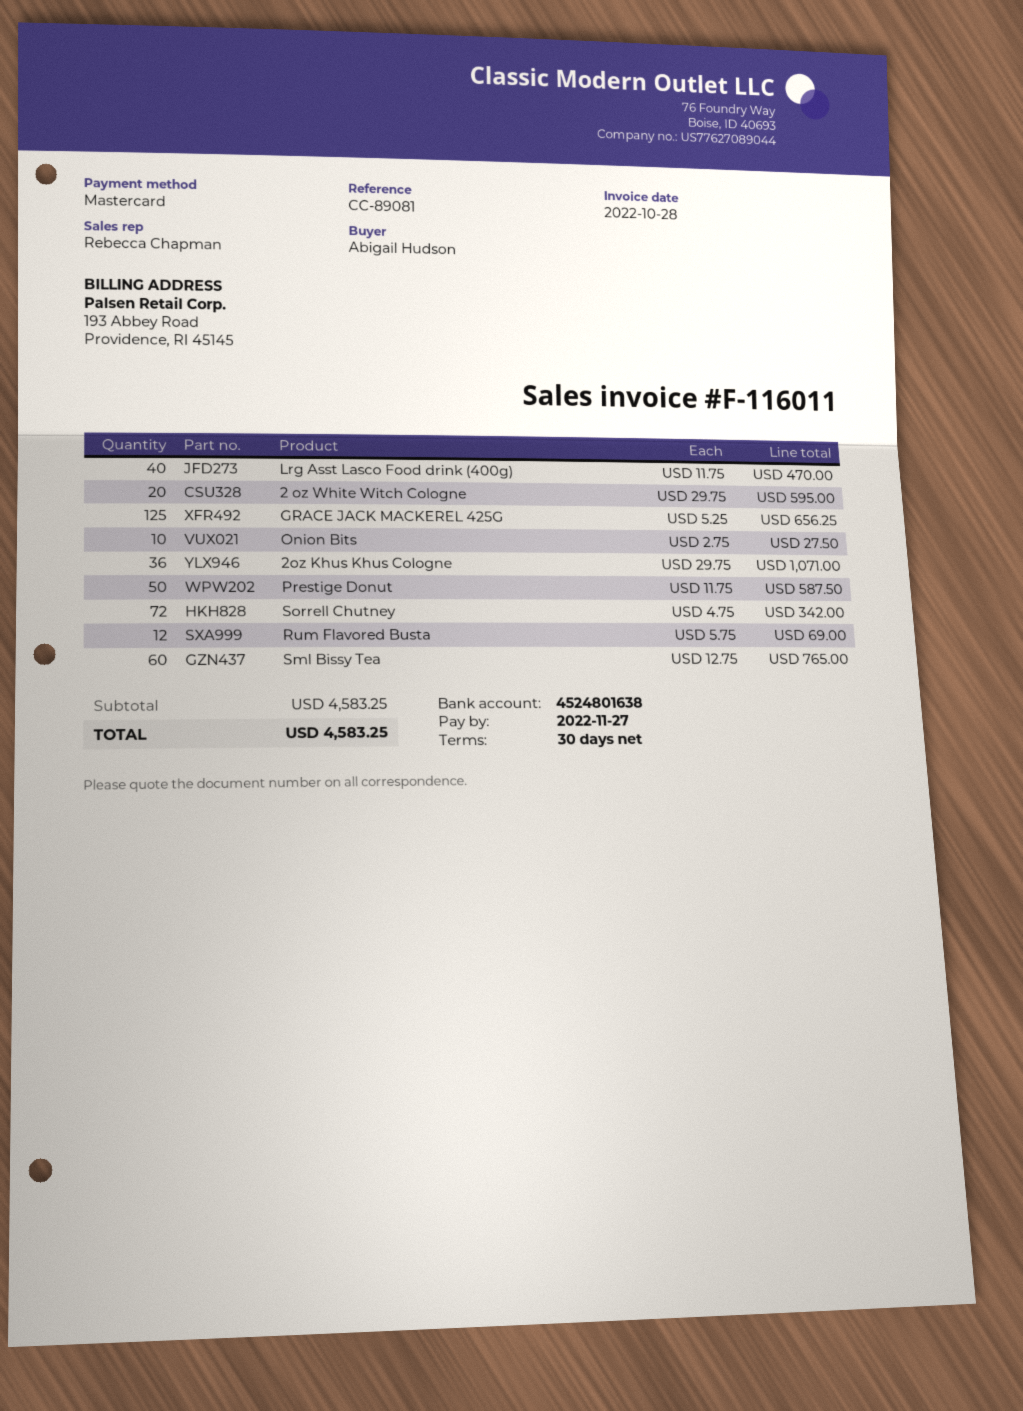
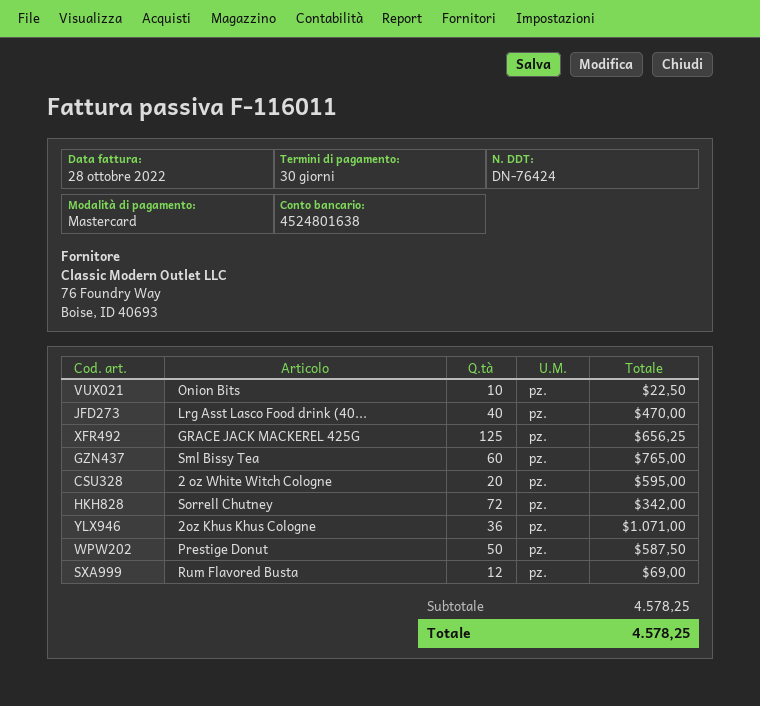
Onion Bits: 10 for 27.50 -> 10 for 22.50
subtotal: 4583.25 -> 4578.25
total: 4583.25 -> 4578.25

